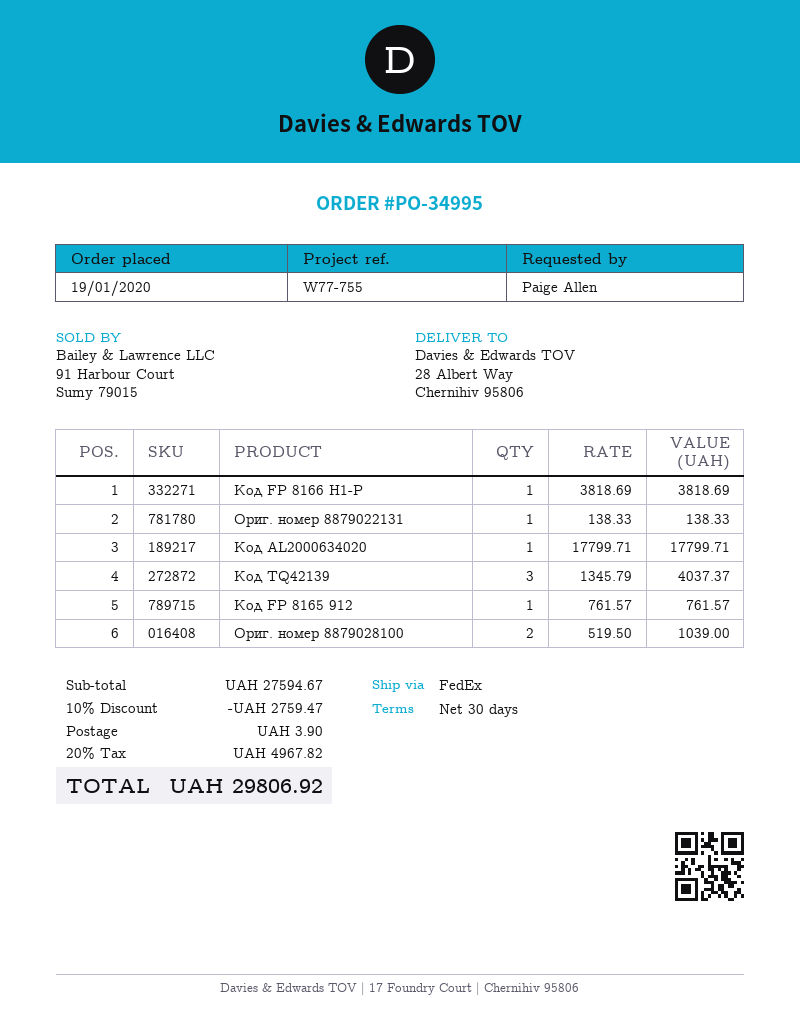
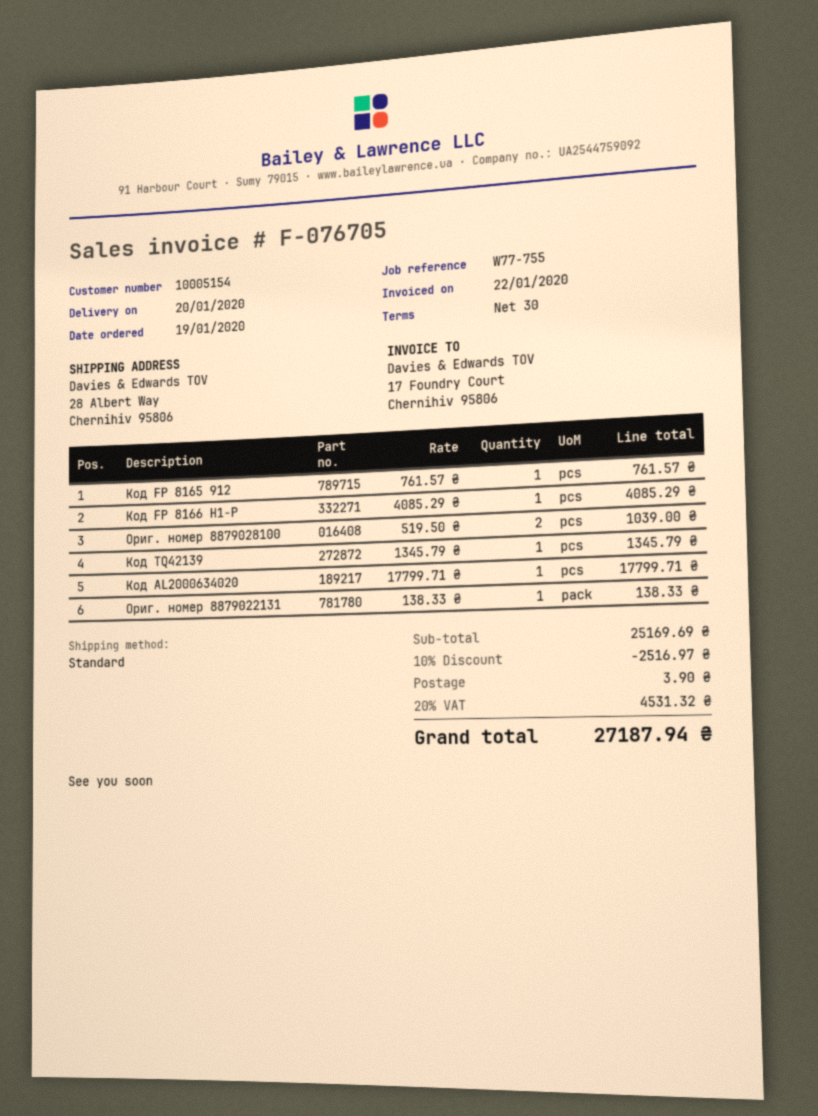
shipping method: FedEx -> standard
Код FP 8166 H1-P: 1 x 3818.69 = 3818.69 -> 1 x 4085.29 = 4085.29
Код TQ42139: 3 x 1345.79 = 4037.37 -> 1 x 1345.79 = 1345.79
subtotal: 27594.67 -> 25169.69
discount: 10% = 2759.47 -> 10% = 2516.97
tax: 20% = 4967.82 -> 20% = 4531.32
total: 29806.92 -> 27187.94

